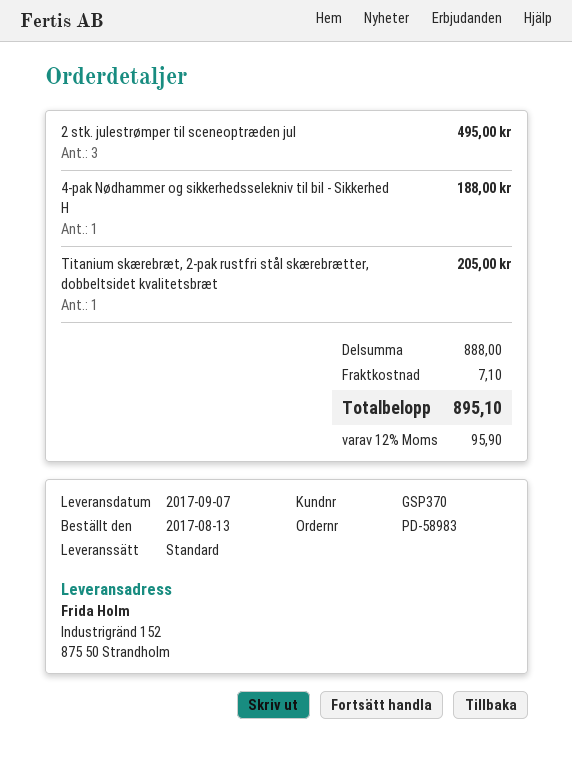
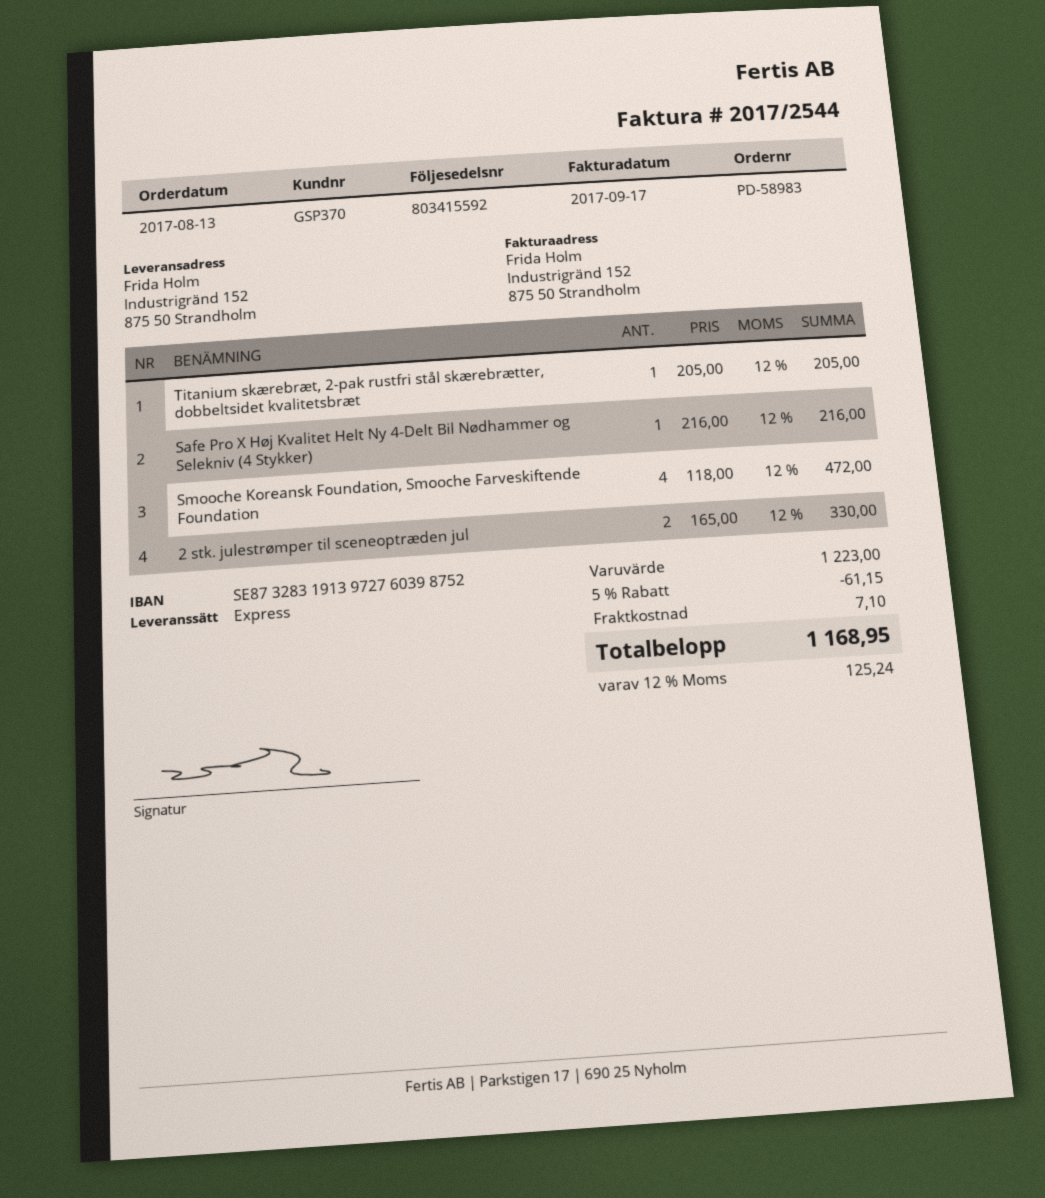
shipping method: standard -> express
2 stk. julestrømper til sceneoptræden jul: 3 for 495.00 -> 2 for 330.00
4-pak Nødhammer og sikkerhedsselekniv til bil - Sikkerhed H: 1 for 188.00 -> none
Safe Pro X Høj Kvalitet Helt Ny 4-Delt Bil Nødhammer og Selekniv (4 Stykker): none -> 1 for 216.00
Smooche Koreansk Foundation, Smooche Farveskiftende Foundation: none -> 4 for 472.00
subtotal: 888.00 -> 1223.00
discount: none -> 5% = 61.15
tax: 12% = 95.90 -> 12% = 125.24
total: 895.10 -> 1168.95

